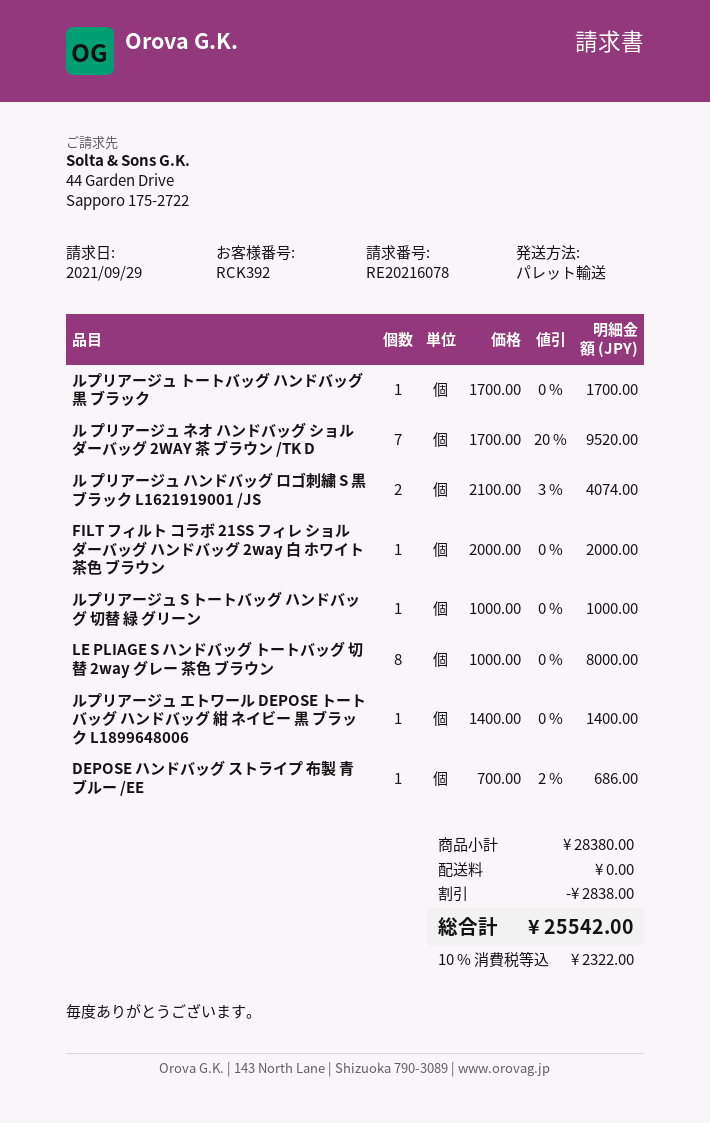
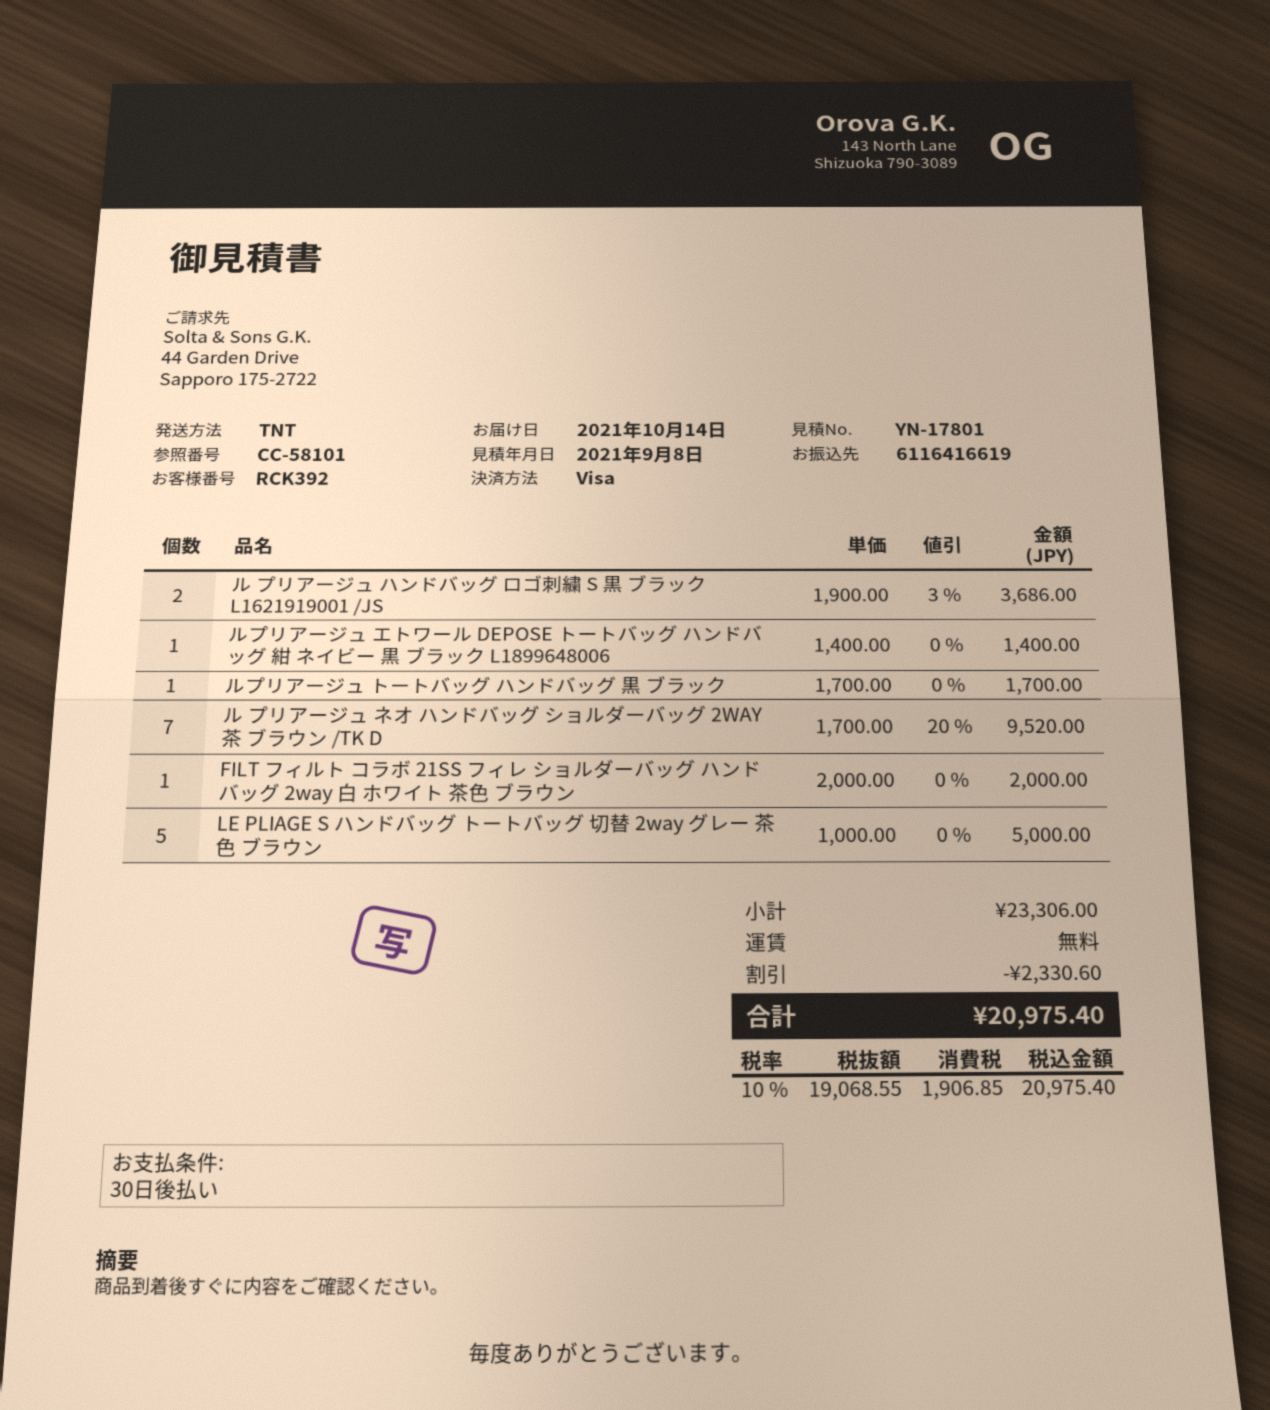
shipping method: pallet freight -> TNT
ル プリアージュ ハンドバッグ ロゴ刺繍 S 黒 ブラック L1621919001 /JS: 2 x 2100.00 - 3% = 4074.00 -> 2 x 1900.00 - 3% = 3686.00
ルプリアージュ S トートバッグ ハンドバッグ 切替 緑 グリーン: 1 x 1000.00 = 1000.00 -> none
LE PLIAGE S ハンドバッグ トートバッグ 切替 2way グレー 茶色 ブラウン: 8 x 1000.00 = 8000.00 -> 5 x 1000.00 = 5000.00
DEPOSE ハンドバッグ ストライプ 布製 青 ブルー /EE: 1 x 700.00 - 2% = 686.00 -> none
subtotal: 28380.00 -> 23306.00
discount: 2838.00 -> 2330.60
tax: 10% = 2322.00 -> 10% = 1906.85
total: 25542.00 -> 20975.40

